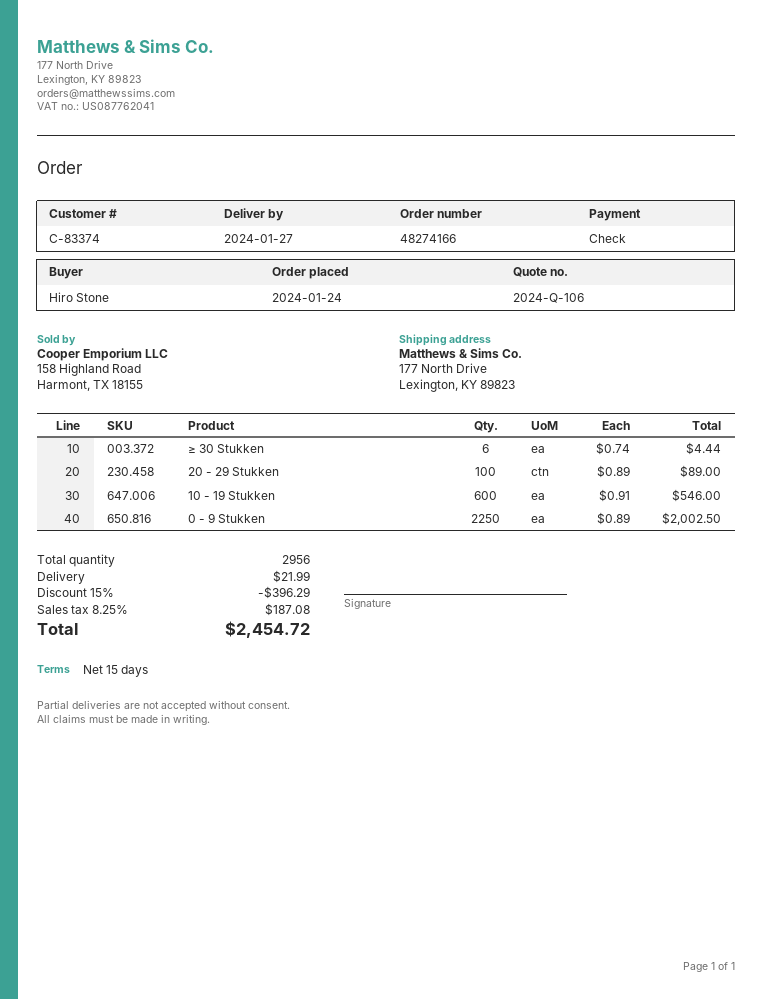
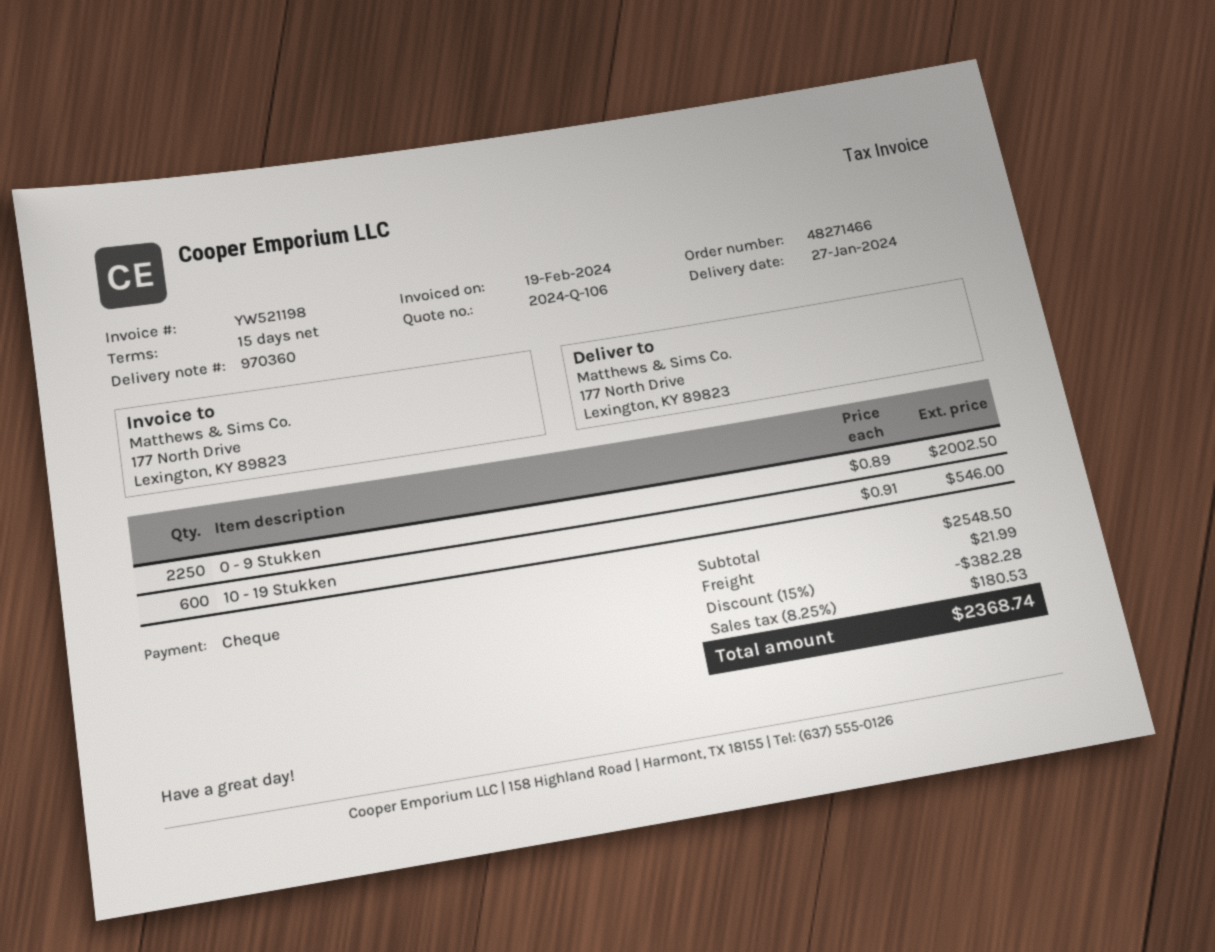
order number: 48274166 -> 48271466
≥ 30 Stukken: 6 x 0.74 = 4.44 -> none
20 - 29 Stukken: 100 x 0.89 = 89.00 -> none
discount: 15% = 396.29 -> 15% = 382.28
tax: 8.25% = 187.08 -> 8.25% = 180.53
total: 2454.72 -> 2368.74

